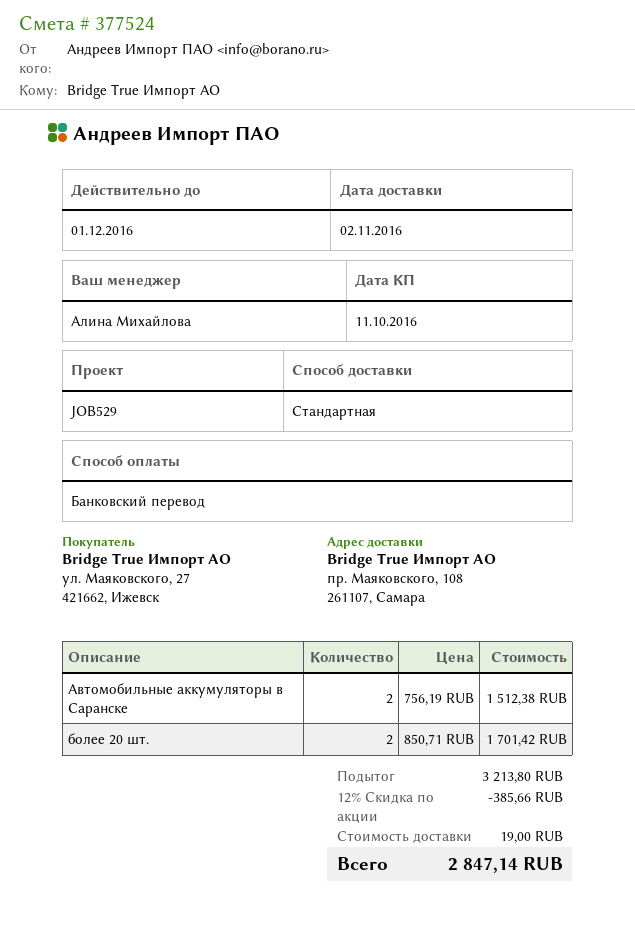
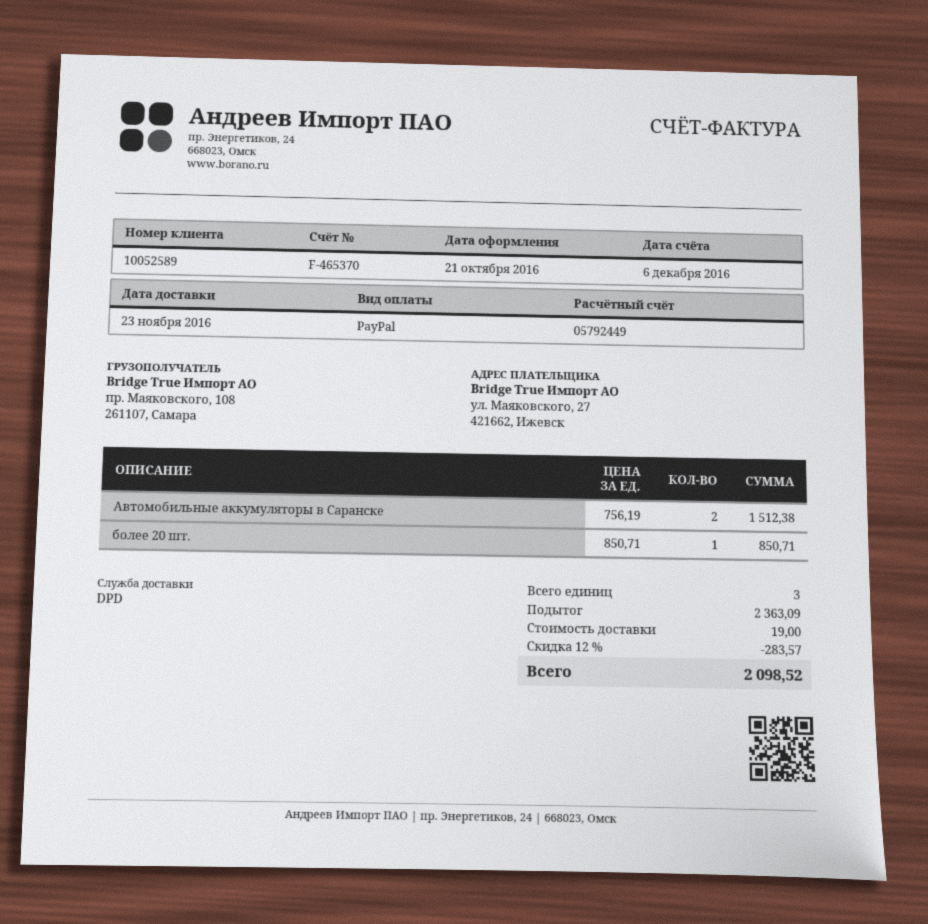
delivery date: 2016-11-02 -> 2016-11-23
payment method: bank transfer -> PayPal
shipping method: standard -> DPD
более 20 шт.: 2 x 850.71 = 1701.42 -> 1 x 850.71 = 850.71
subtotal: 3213.80 -> 2363.09
discount: 12% = 385.66 -> 12% = 283.57
total: 2847.14 -> 2098.52

